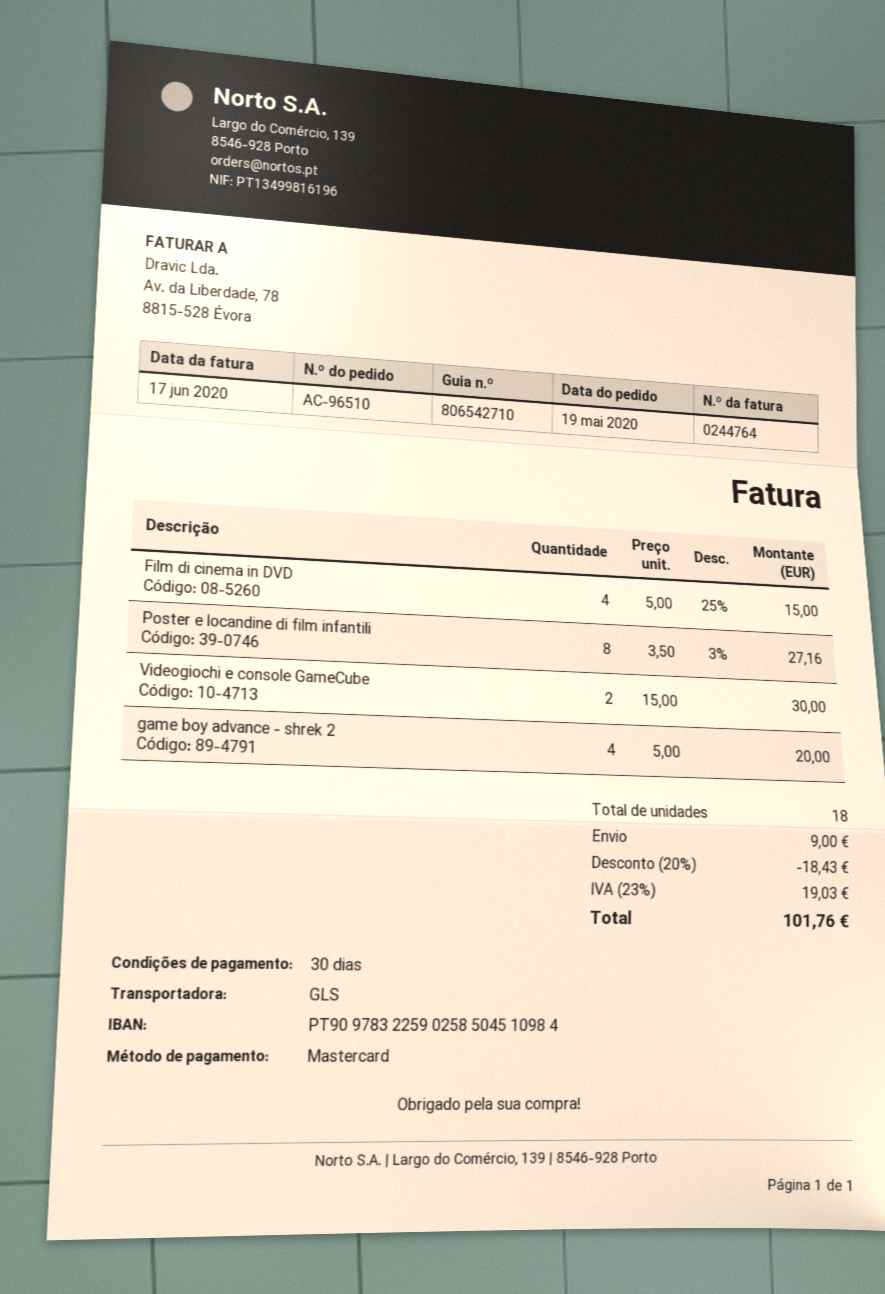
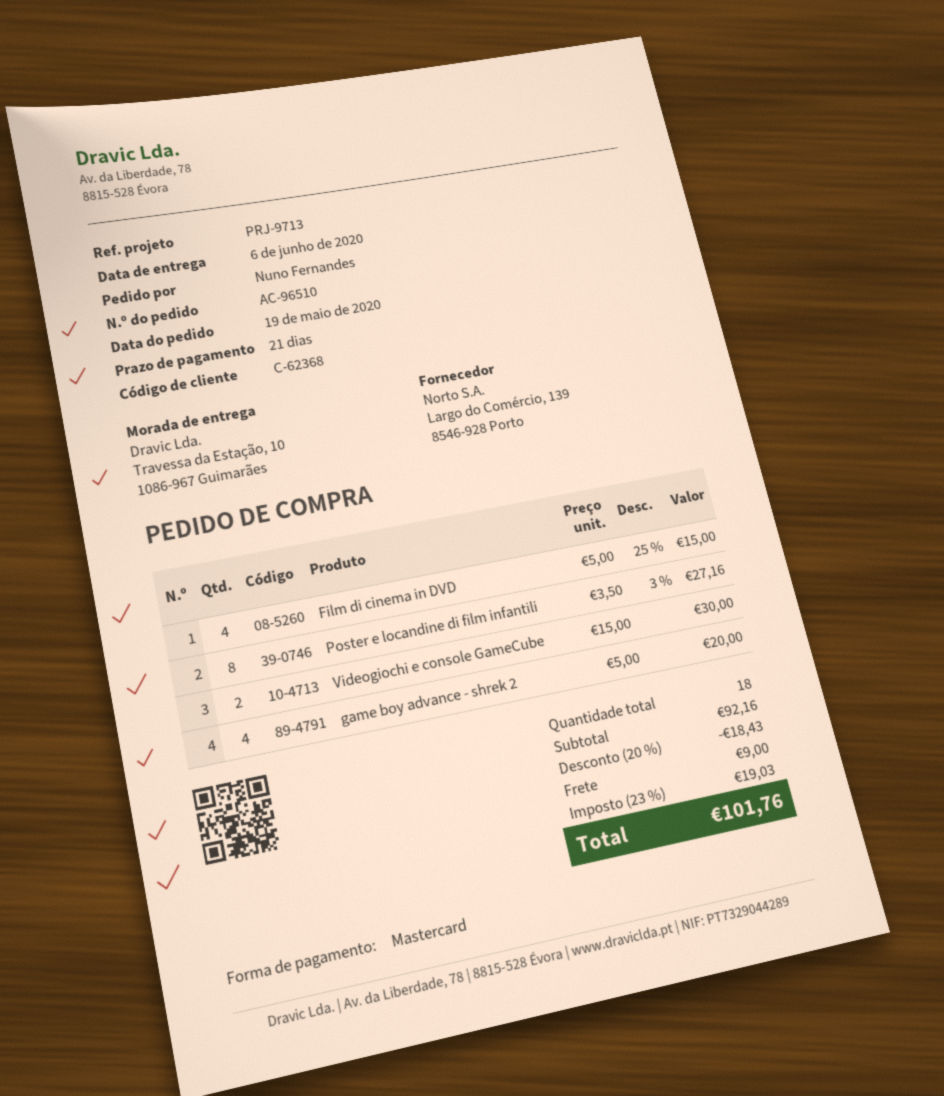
payment terms: 30 days -> 21 days

